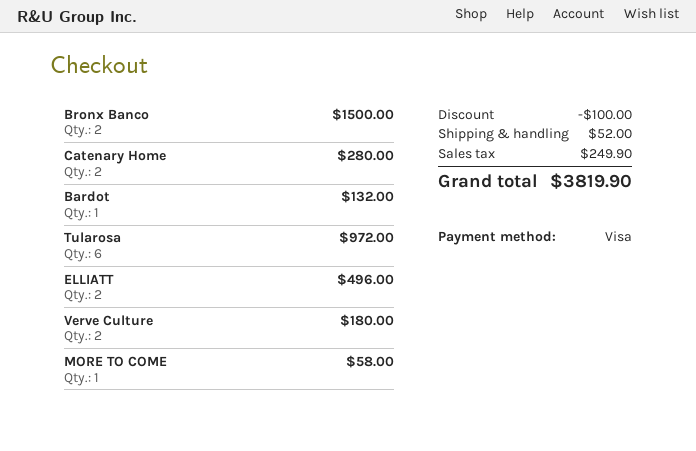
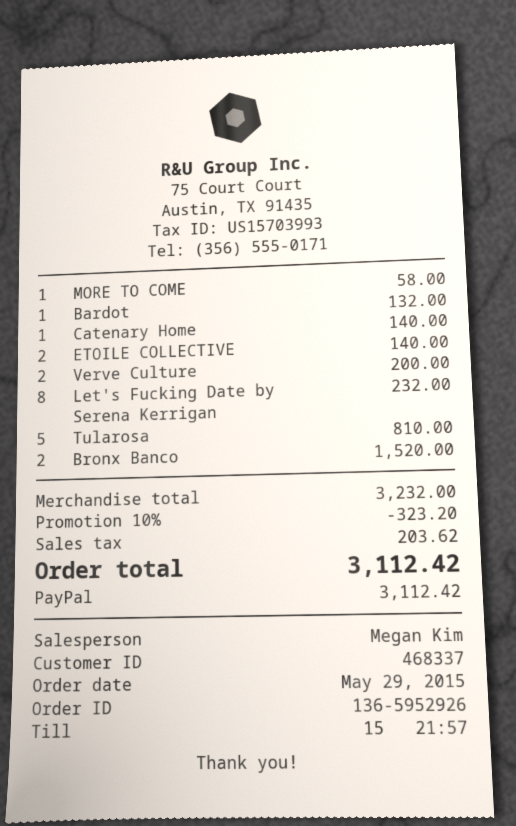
payment method: Visa -> PayPal
Bronx Banco: 2 for 1500.00 -> 2 for 1520.00
Catenary Home: 2 for 280.00 -> 1 for 140.00
Tularosa: 6 for 972.00 -> 5 for 810.00
ELLIATT: 2 for 496.00 -> none
Verve Culture: 2 for 180.00 -> 2 for 200.00
ETOILE COLLECTIVE: none -> 2 for 140.00
Let's Fucking Date by Serena Kerrigan: none -> 8 for 232.00
discount: 100.00 -> 323.20
shipping: 52.00 -> none
tax: 249.90 -> 203.62
total: 3819.90 -> 3112.42

